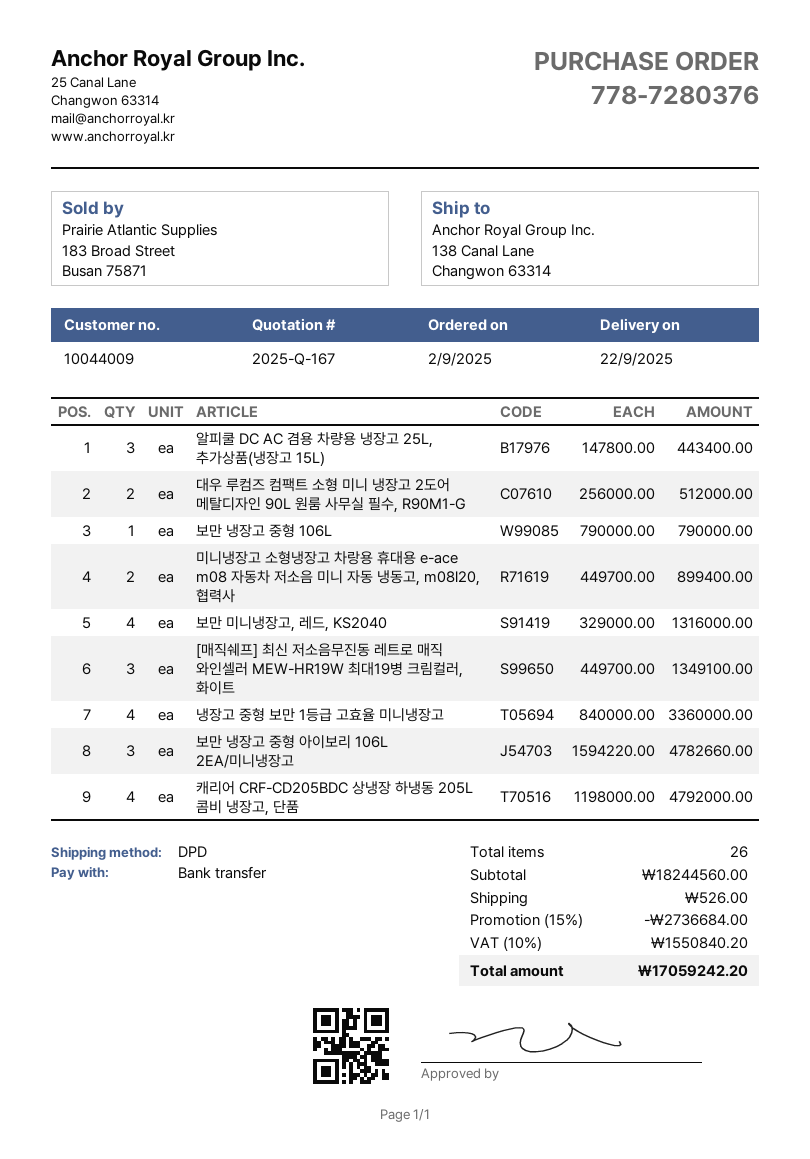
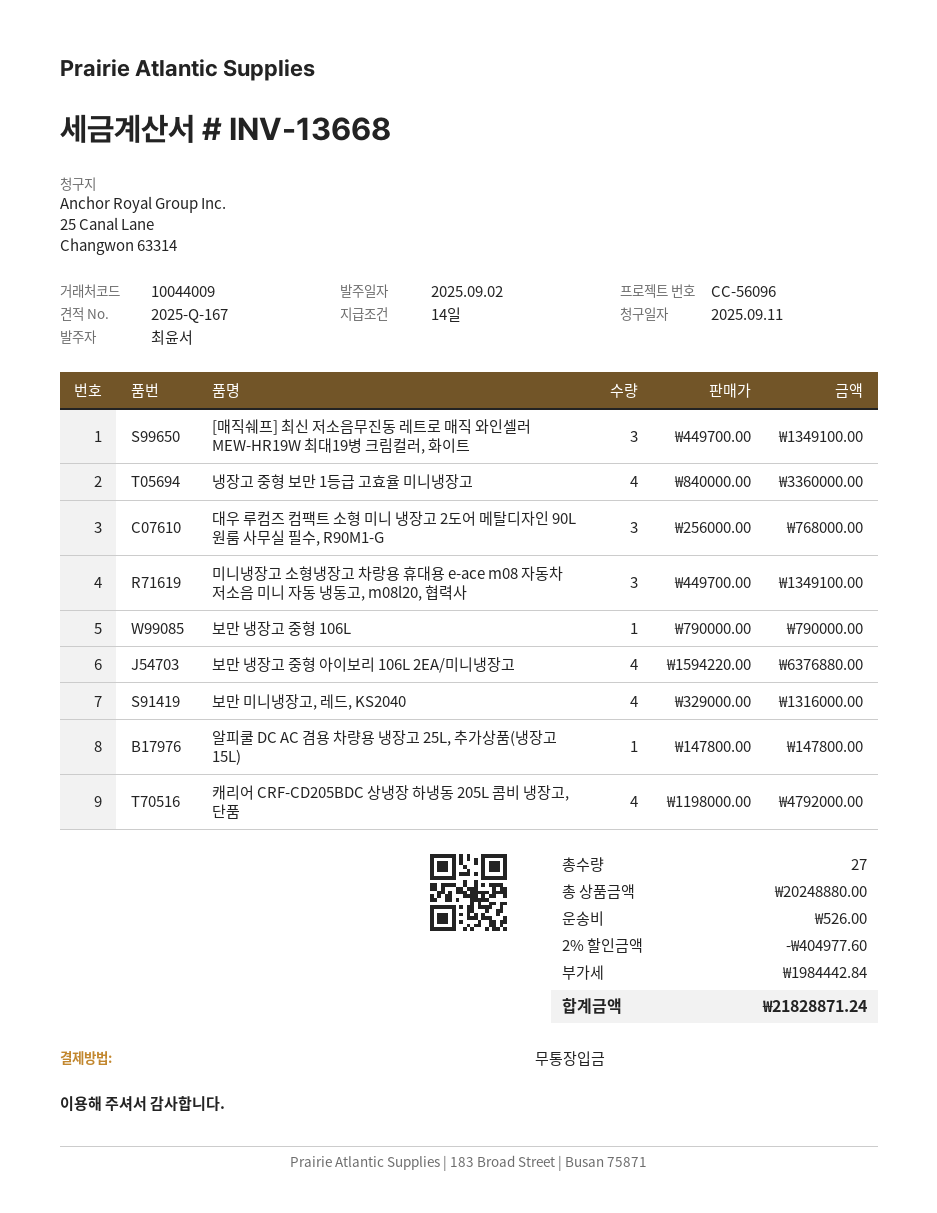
알피쿨 DC AC 겸용 차량용 냉장고 25L, 추가상품(냉장고 15L): 3 x 147800.00 = 443400.00 -> 1 x 147800.00 = 147800.00
대우 루컴즈 컴팩트 소형 미니 냉장고 2도어 메탈디자인 90L 원룸 사무실 필수, R90M1-G: 2 x 256000.00 = 512000.00 -> 3 x 256000.00 = 768000.00
미니냉장고 소형냉장고 차랑용 휴대용 e-ace m08 자동차 저소음 미니 자동 냉동고, m08l20, 협력사: 2 x 449700.00 = 899400.00 -> 3 x 449700.00 = 1349100.00
보만 냉장고 중형 아이보리 106L 2EA/미니냉장고: 3 x 1594220.00 = 4782660.00 -> 4 x 1594220.00 = 6376880.00
total quantity: 26 -> 27
subtotal: 18244560.00 -> 20248880.00
discount: 15% = 2736684.00 -> 2% = 404977.60
tax: 1550840.20 -> 1984442.84
total: 17059242.20 -> 21828871.24

